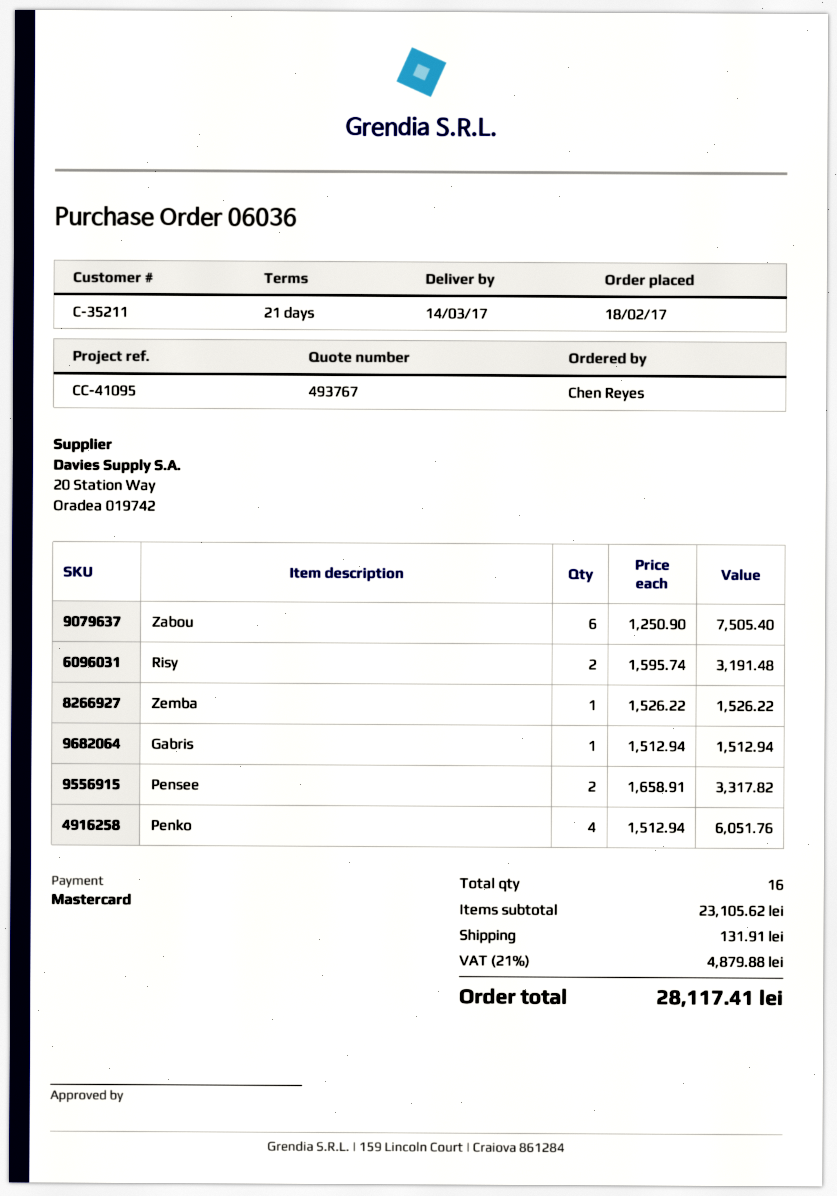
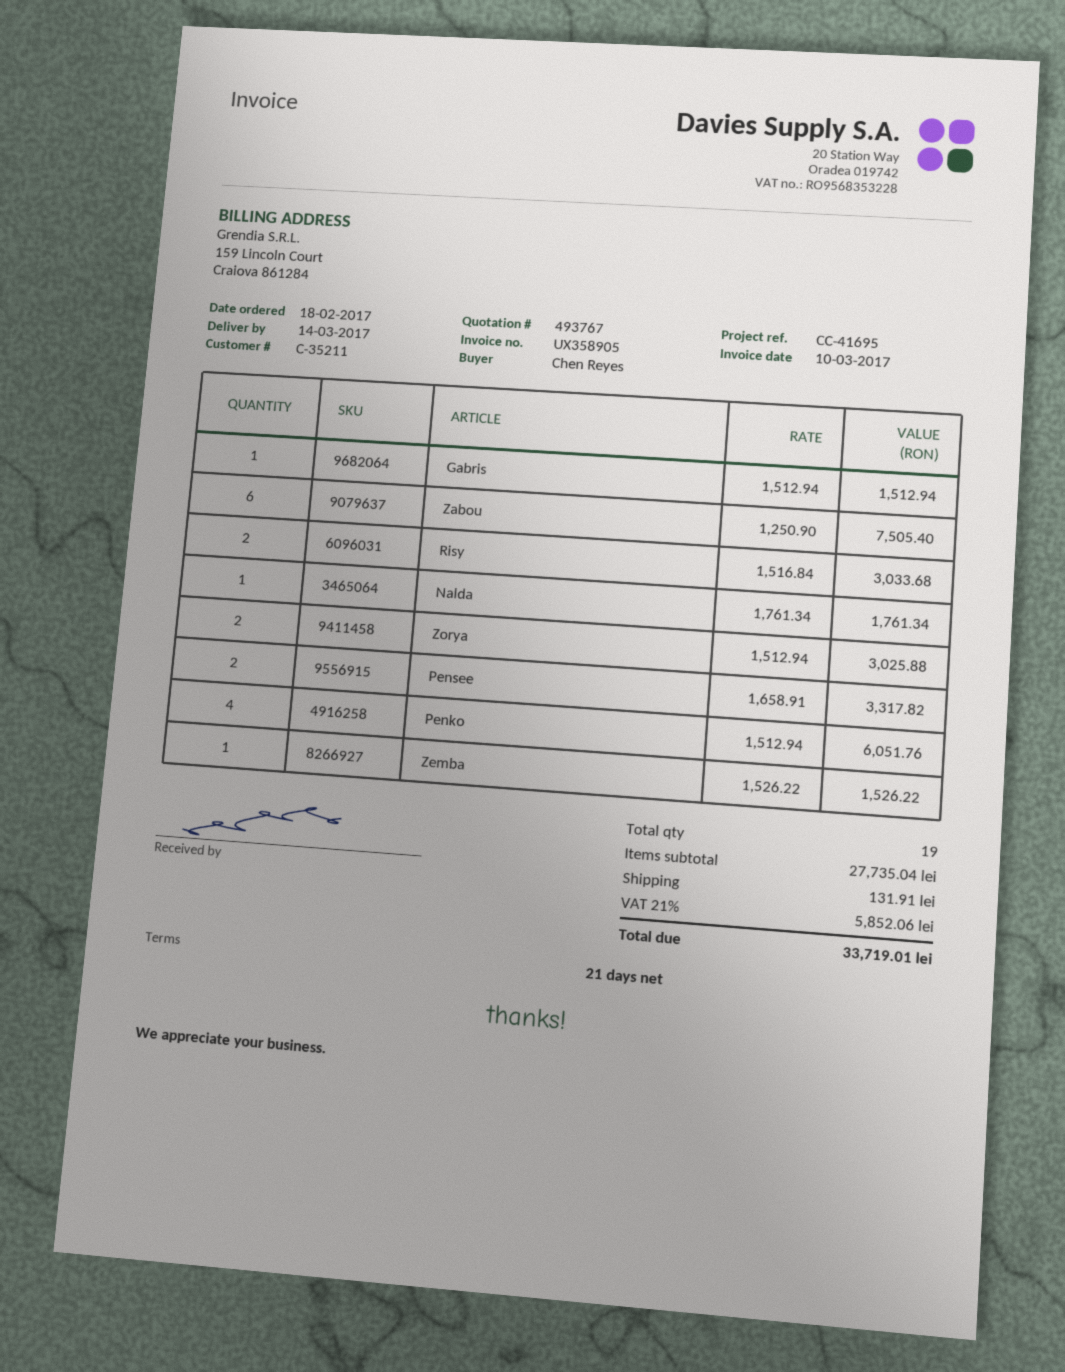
reference: CC-41095 -> CC-41695
Risy: 2 x 1595.74 = 3191.48 -> 2 x 1516.84 = 3033.68
Nalda: none -> 1 x 1761.34 = 1761.34
Zorya: none -> 2 x 1512.94 = 3025.88
total quantity: 16 -> 19
subtotal: 23105.62 -> 27735.04
tax: 21% = 4879.88 -> 21% = 5852.06
total: 28117.41 -> 33719.01

